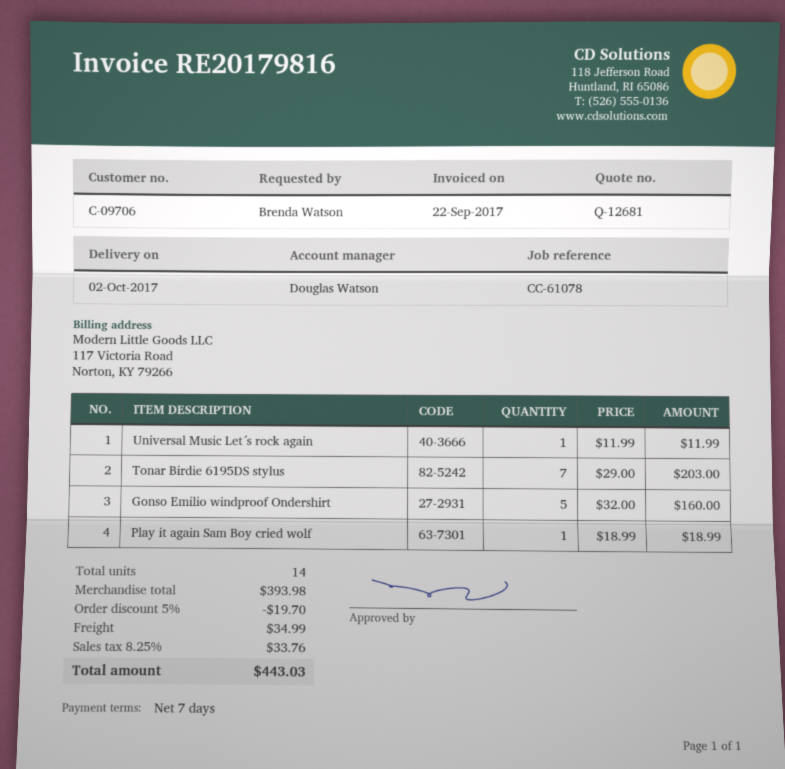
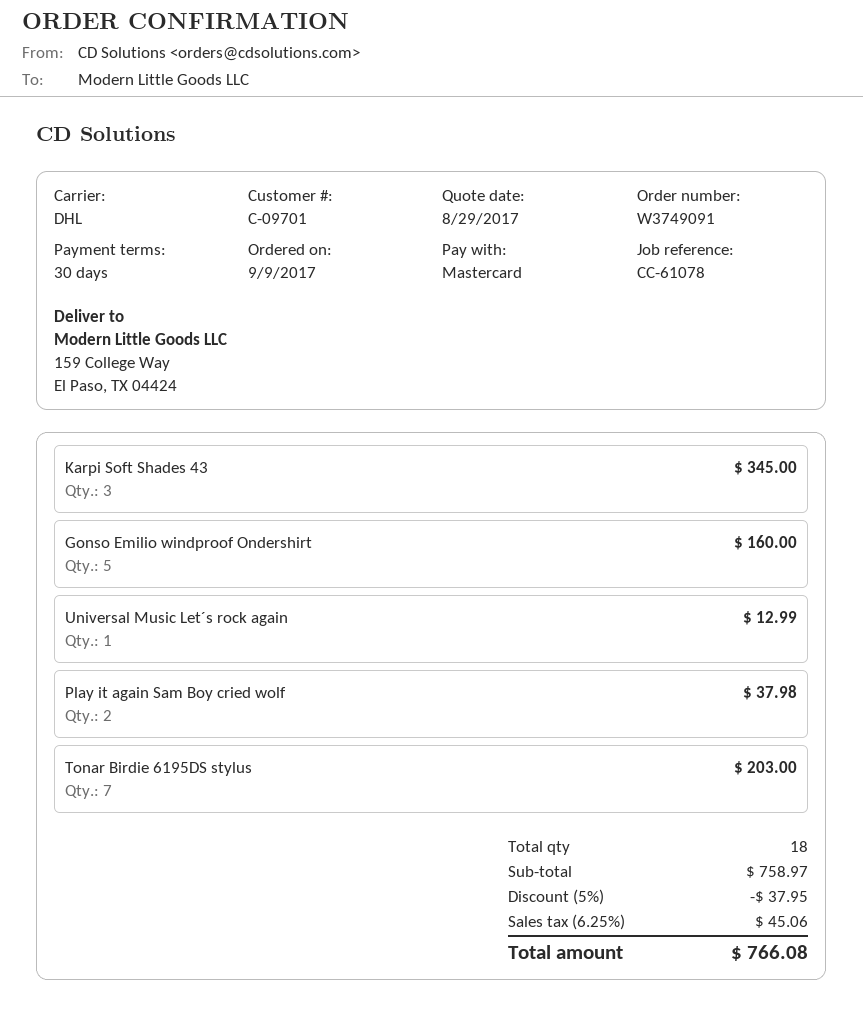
payment terms: 7 days -> 30 days
customer number: C-09706 -> C-09701
Universal Music Let´s rock again: 1 for 11.99 -> 1 for 12.99
Play it again Sam Boy cried wolf: 1 for 18.99 -> 2 for 37.98
Karpi Soft Shades 43: none -> 3 for 345.00
total quantity: 14 -> 18
subtotal: 393.98 -> 758.97
discount: 5% = 19.70 -> 5% = 37.95
shipping: 34.99 -> none
tax: 8.25% = 33.76 -> 6.25% = 45.06
total: 443.03 -> 766.08

